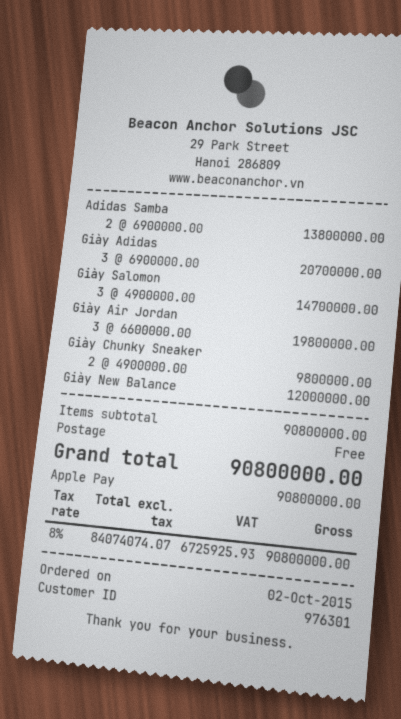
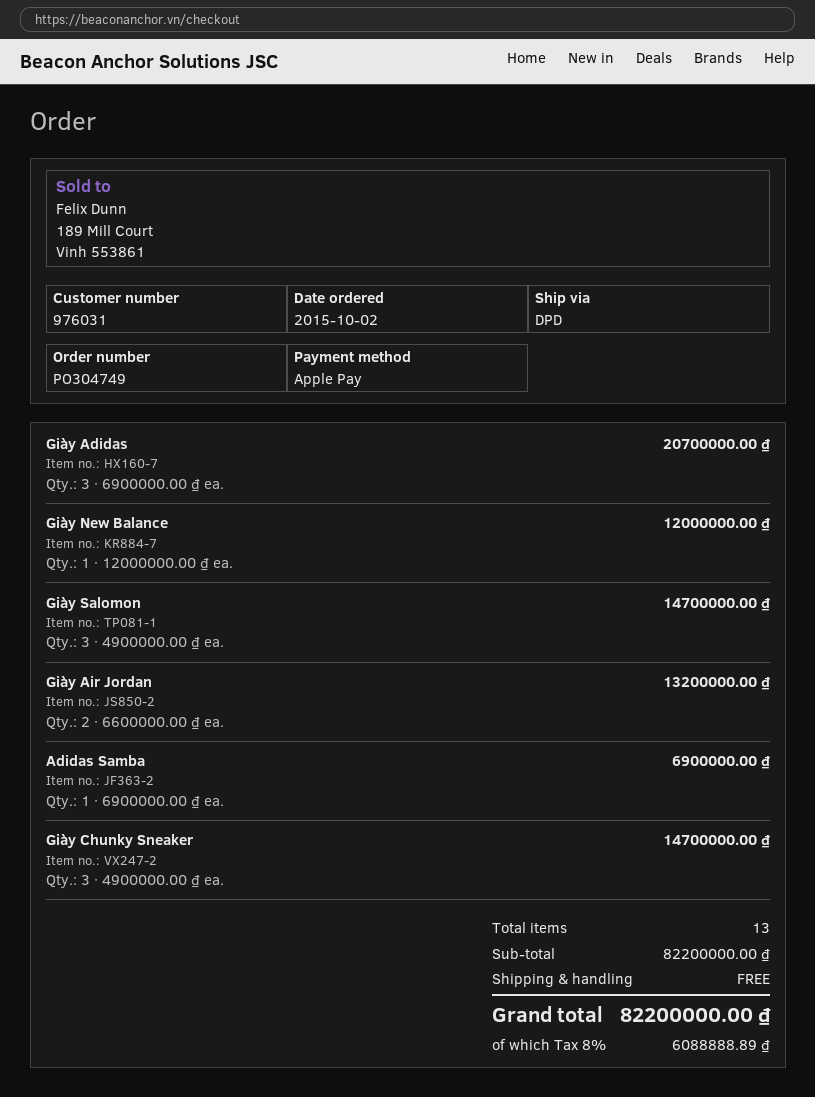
customer number: 976301 -> 976031
Adidas Samba: 2 x 6900000.00 = 13800000.00 -> 1 x 6900000.00 = 6900000.00
Giày Air Jordan: 3 x 6600000.00 = 19800000.00 -> 2 x 6600000.00 = 13200000.00
Giày Chunky Sneaker: 2 x 4900000.00 = 9800000.00 -> 3 x 4900000.00 = 14700000.00
subtotal: 90800000.00 -> 82200000.00
tax: 8% = 6725925.93 -> 8% = 6088888.89
total: 90800000.00 -> 82200000.00

